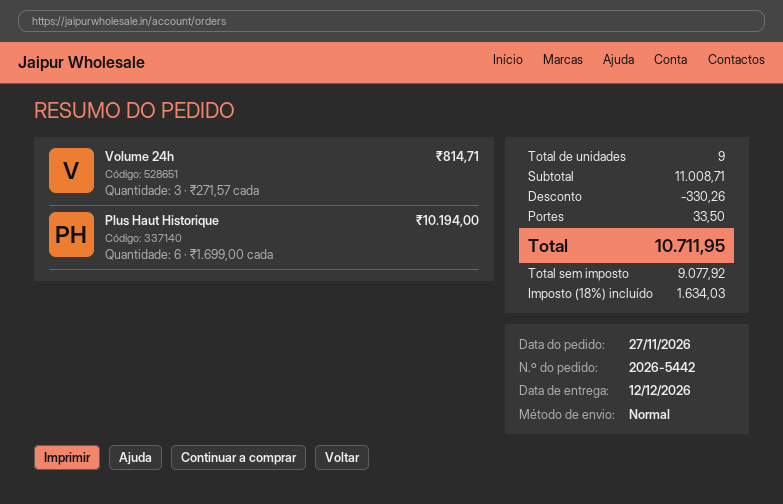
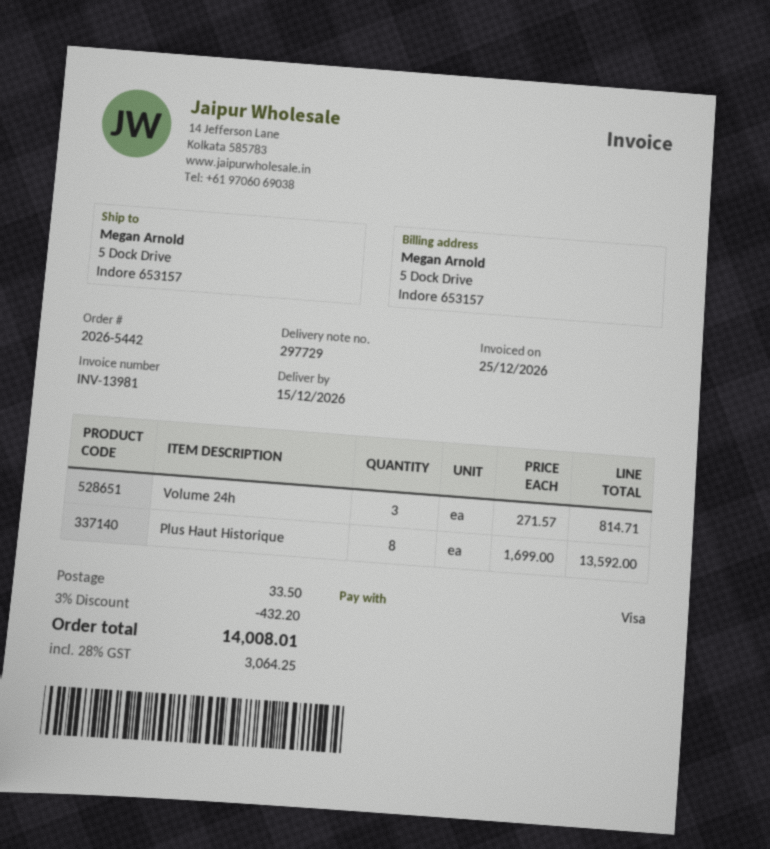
delivery date: 2026-12-12 -> 2026-12-15
Plus Haut Historique: 6 x 1699.00 = 10194.00 -> 8 x 1699.00 = 13592.00
discount: 330.26 -> 432.20
tax: 18% = 1634.03 -> 28% = 3064.25
total: 10711.95 -> 14008.01

